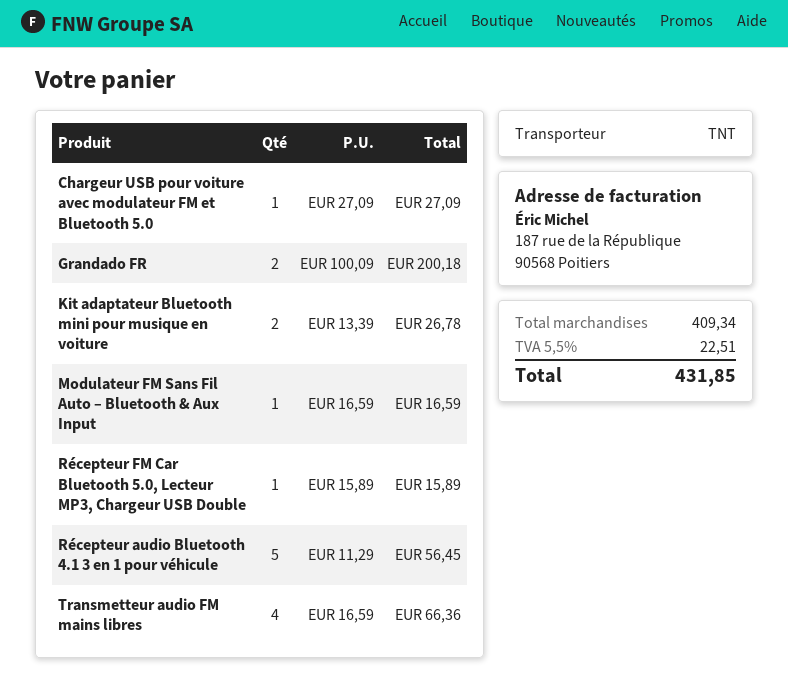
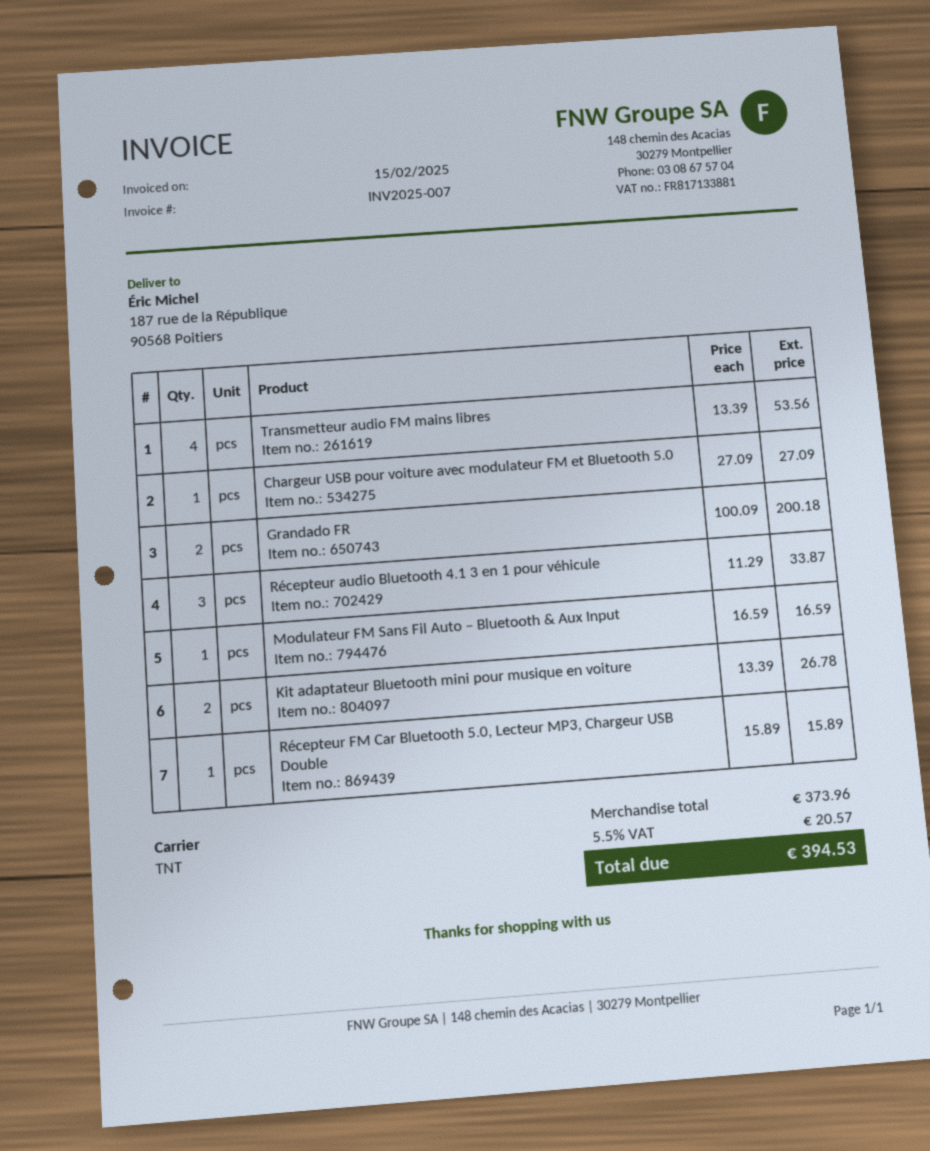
Récepteur audio Bluetooth 4.1 3 en 1 pour véhicule: 5 x 11.29 = 56.45 -> 3 x 11.29 = 33.87
Transmetteur audio FM mains libres: 4 x 16.59 = 66.36 -> 4 x 13.39 = 53.56
subtotal: 409.34 -> 373.96
tax: 5.5% = 22.51 -> 5.5% = 20.57
total: 431.85 -> 394.53

